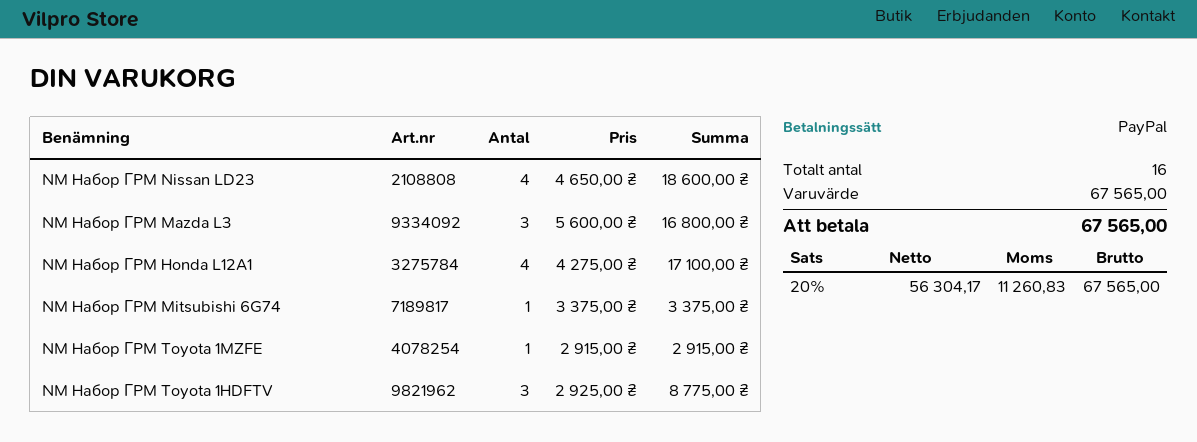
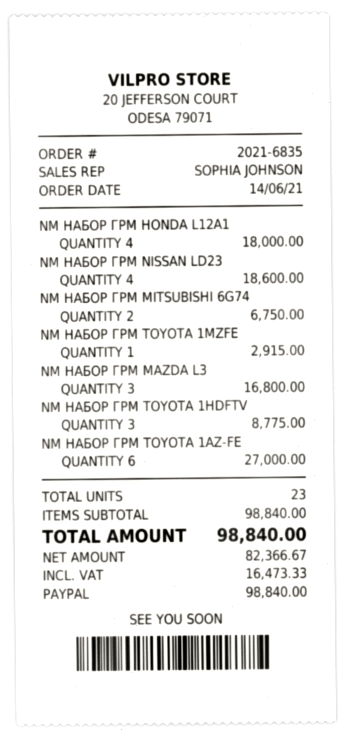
NM Набор ГРМ Honda L12A1: 4 for 17100.00 -> 4 for 18000.00
NM Набор ГРМ Mitsubishi 6G74: 1 for 3375.00 -> 2 for 6750.00
NM НАБОР ГРМ TOYOTA 1AZ-FE: none -> 6 for 27000.00
total quantity: 16 -> 23
subtotal: 67565.00 -> 98840.00
net: 56304.17 -> 82366.67
tax: 11260.83 -> 16473.33
total: 67565.00 -> 98840.00

